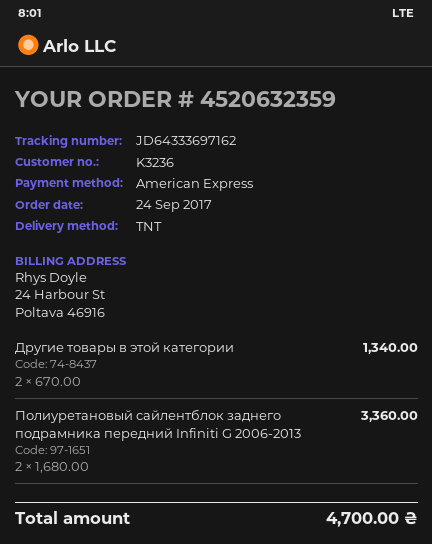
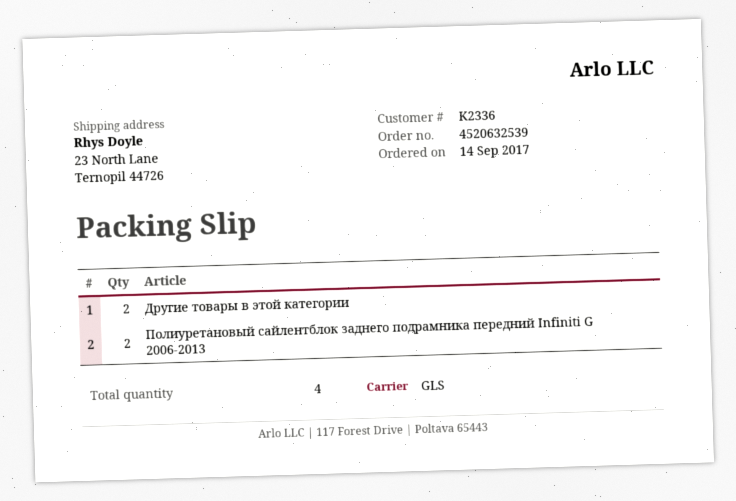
order number: 4520632359 -> 4520632539
order date: 2017-09-24 -> 2017-09-14
customer number: K3236 -> K2336
shipping method: TNT -> GLS

